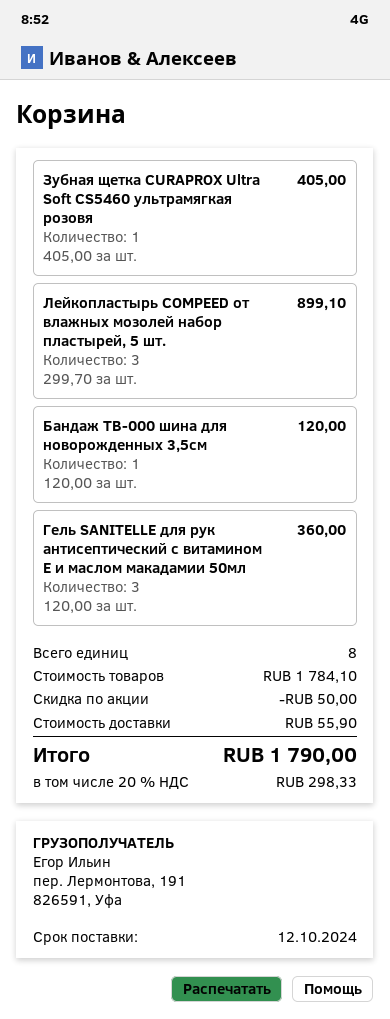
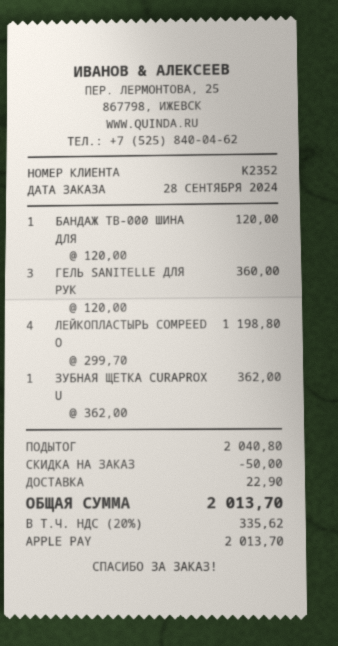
Зубная щетка CURAPROX Ultra Soft CS5460 ультрамягкая розовя: 1 x 405.00 = 405.00 -> 1 x 362.00 = 362.00
Лейкопластырь COMPEED от влажных мозолей набор пластырей, 5 шт.: 3 x 299.70 = 899.10 -> 4 x 299.70 = 1198.80
subtotal: 1784.10 -> 2040.80
shipping: 55.90 -> 22.90
tax: 20% = 298.33 -> 20% = 335.62
total: 1790.00 -> 2013.70

